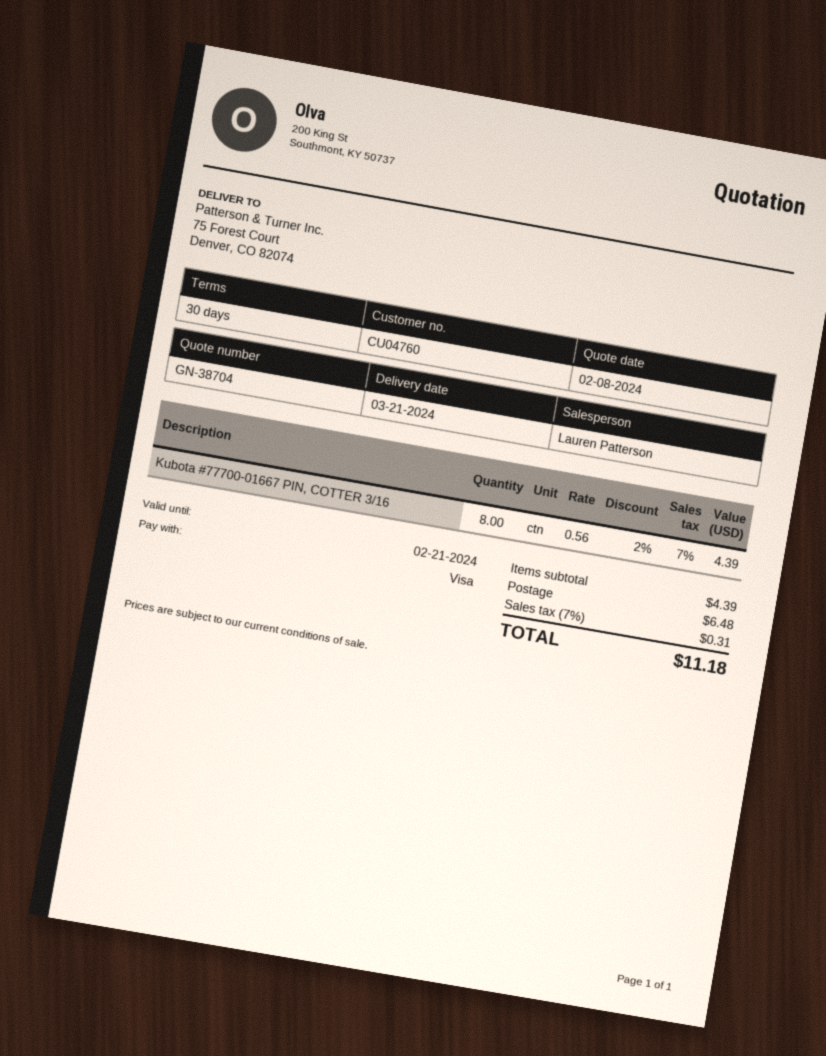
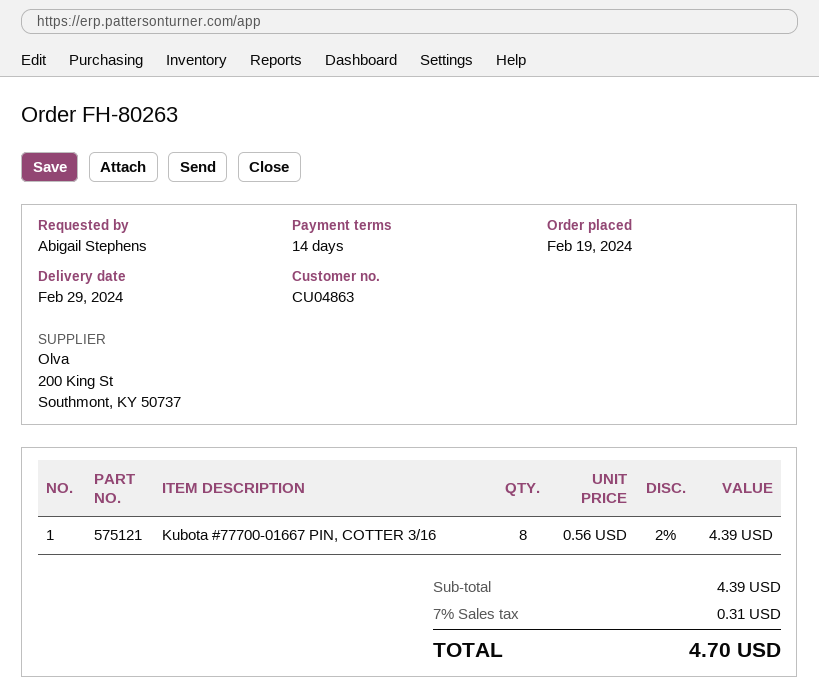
delivery date: 2024-03-21 -> 2024-02-29
payment terms: 30 days -> 14 days
customer number: CU04760 -> CU04863
shipping: 6.48 -> none
total: 11.18 -> 4.70

